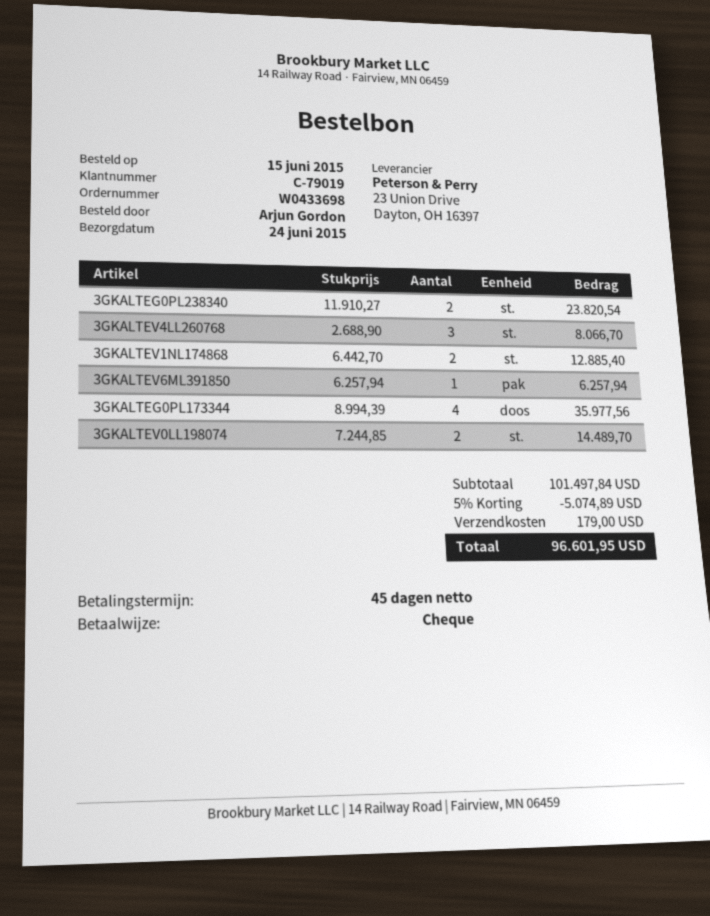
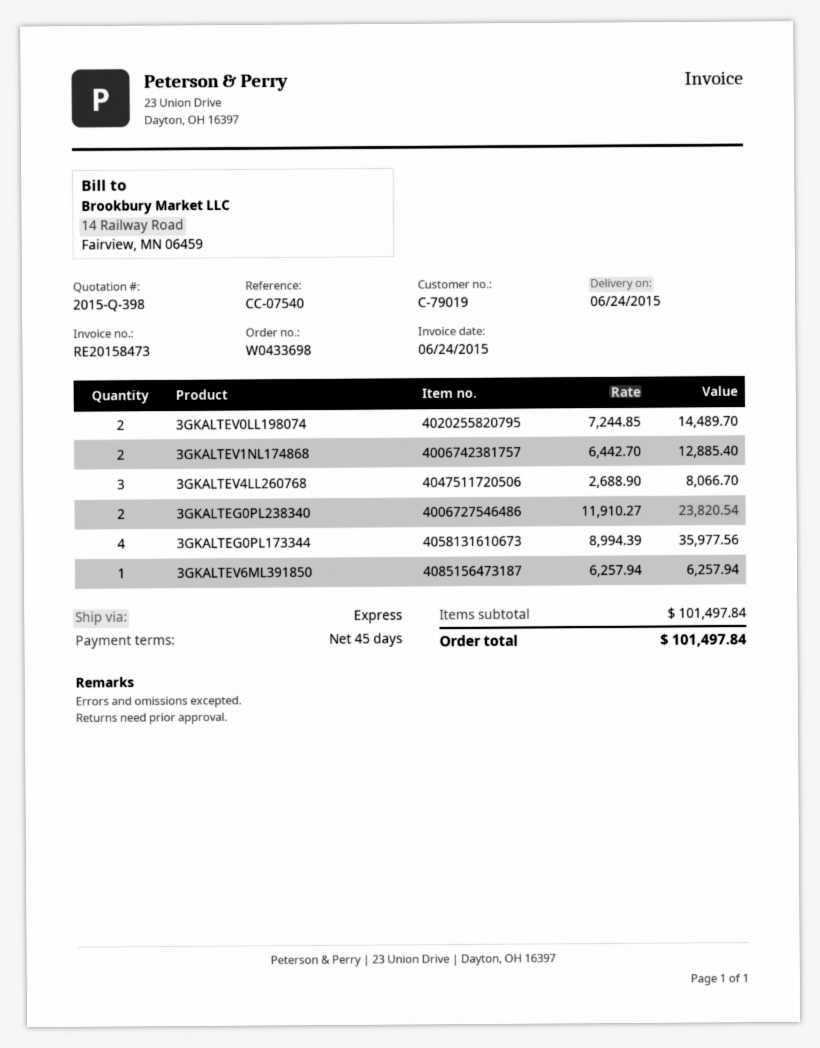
discount: 5% = 5074.89 -> none
shipping: 179.00 -> none
total: 96601.95 -> 101497.84

